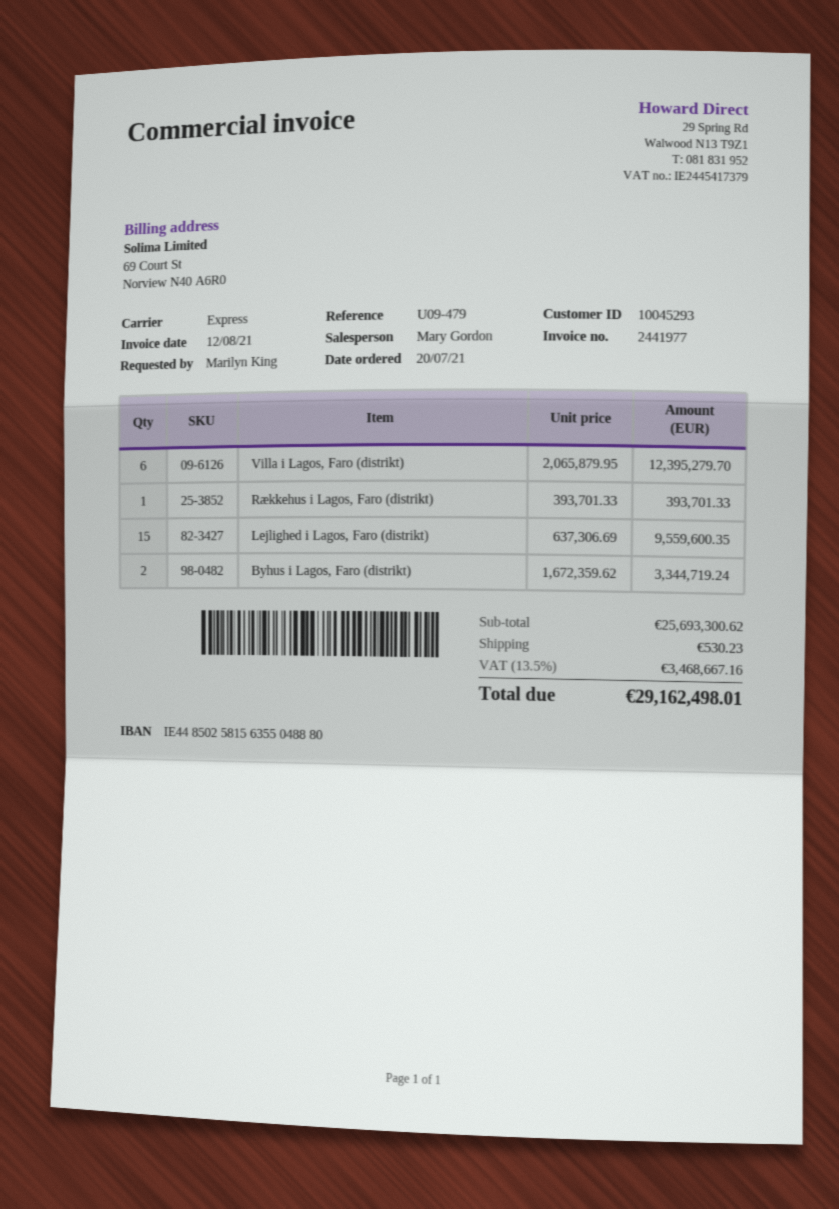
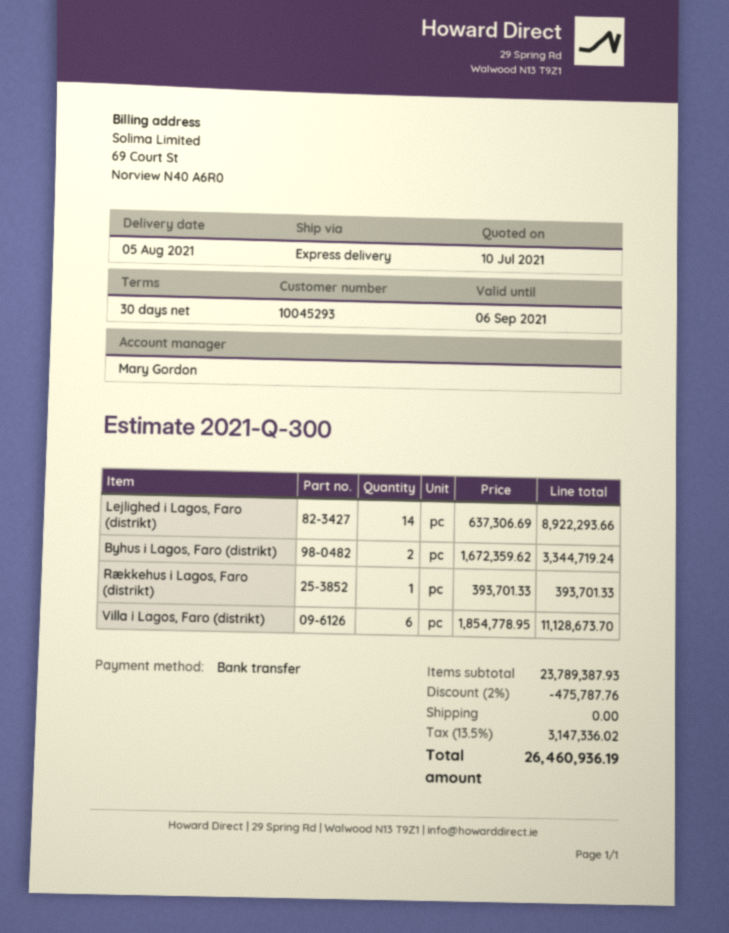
Villa i Lagos, Faro (distrikt): 6 x 2065879.95 = 12395279.70 -> 6 x 1854778.95 = 11128673.70
Lejlighed i Lagos, Faro (distrikt): 15 x 637306.69 = 9559600.35 -> 14 x 637306.69 = 8922293.66
subtotal: 25693300.62 -> 23789387.93
discount: none -> 2% = 475787.76
shipping: 530.23 -> 0.00
tax: 13.5% = 3468667.16 -> 13.5% = 3147336.02
total: 29162498.01 -> 26460936.19

